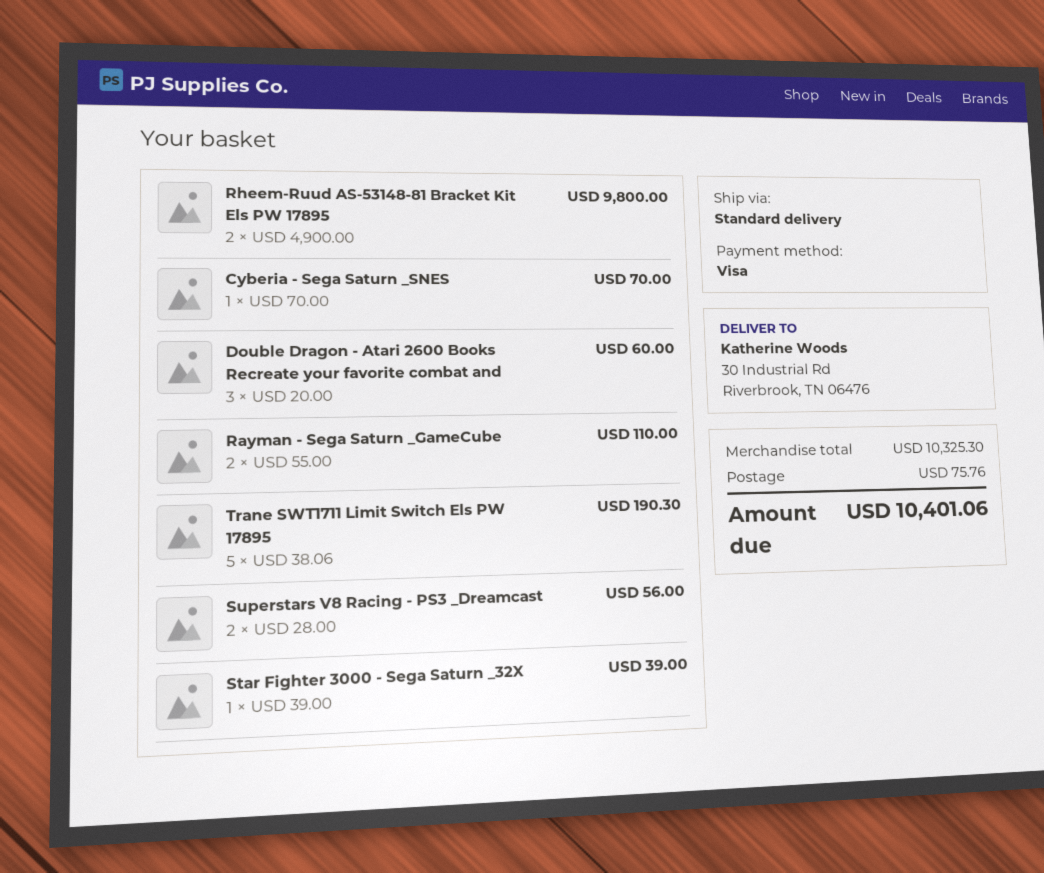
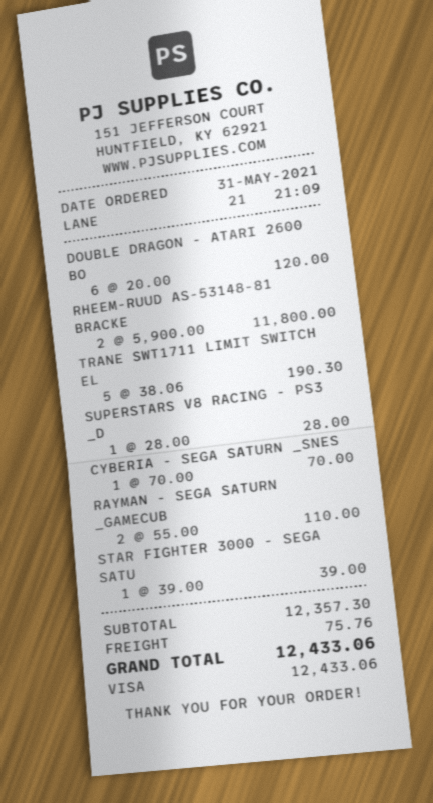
Rheem-Ruud AS-53148-81 Bracket Kit Els PW 17895: 2 x 4900.00 = 9800.00 -> 2 x 5900.00 = 11800.00
Double Dragon - Atari 2600 Books Recreate your favorite combat and: 3 x 20.00 = 60.00 -> 6 x 20.00 = 120.00
Superstars V8 Racing - PS3 _Dreamcast: 2 x 28.00 = 56.00 -> 1 x 28.00 = 28.00
subtotal: 10325.30 -> 12357.30
total: 10401.06 -> 12433.06

